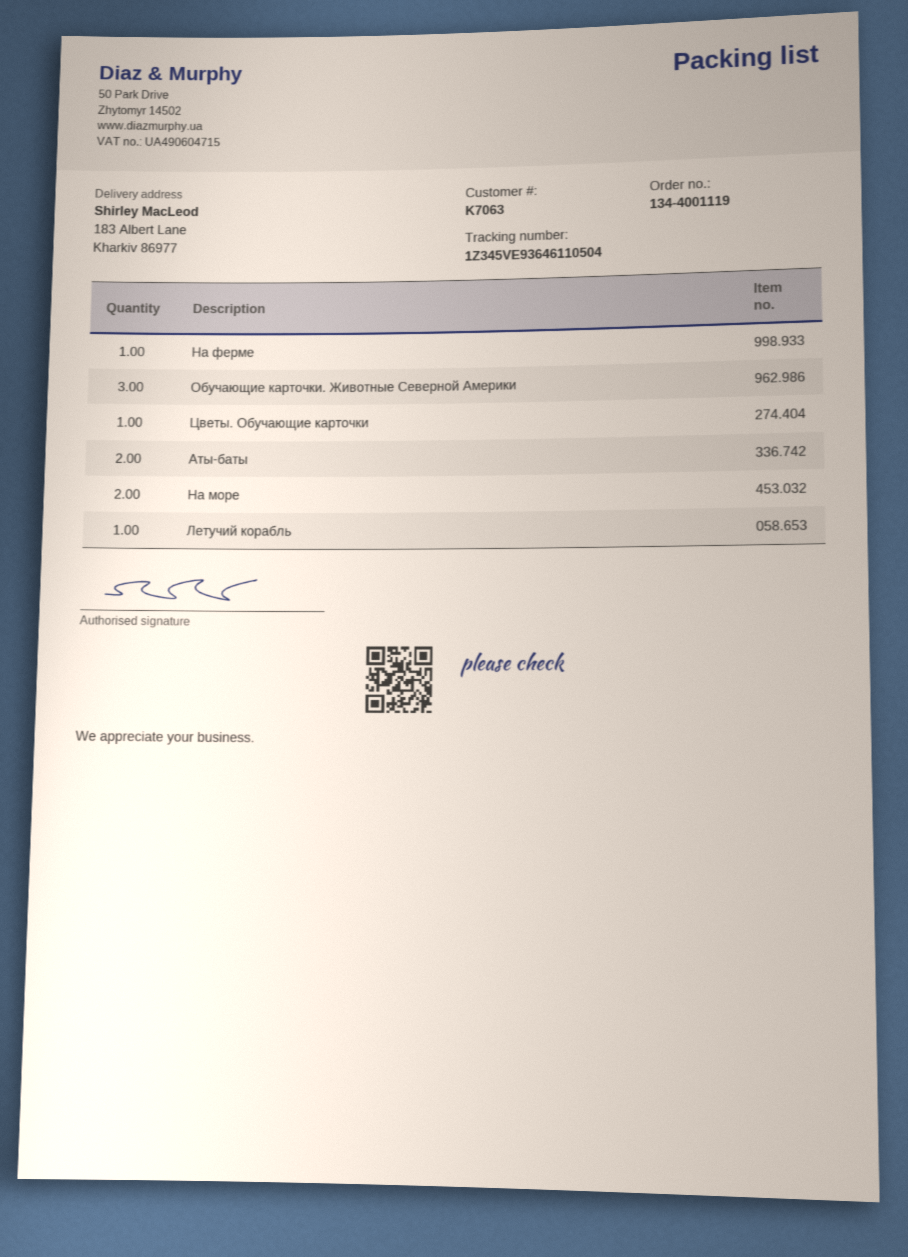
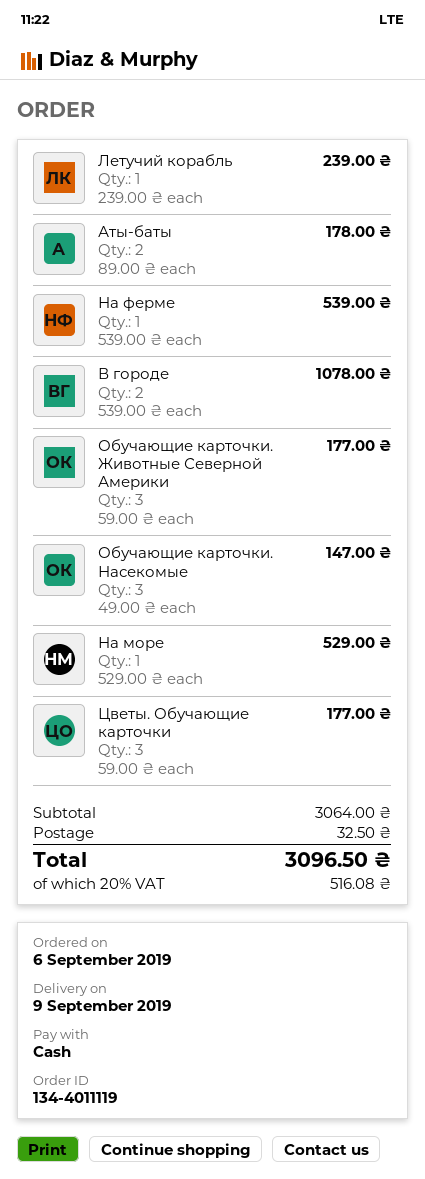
order number: 134-4001119 -> 134-4011119
Цветы. Обучающие карточки: 1 -> 3
На море: 2 -> 1
В городе: none -> 2
Обучающие карточки. Насекомые: none -> 3

